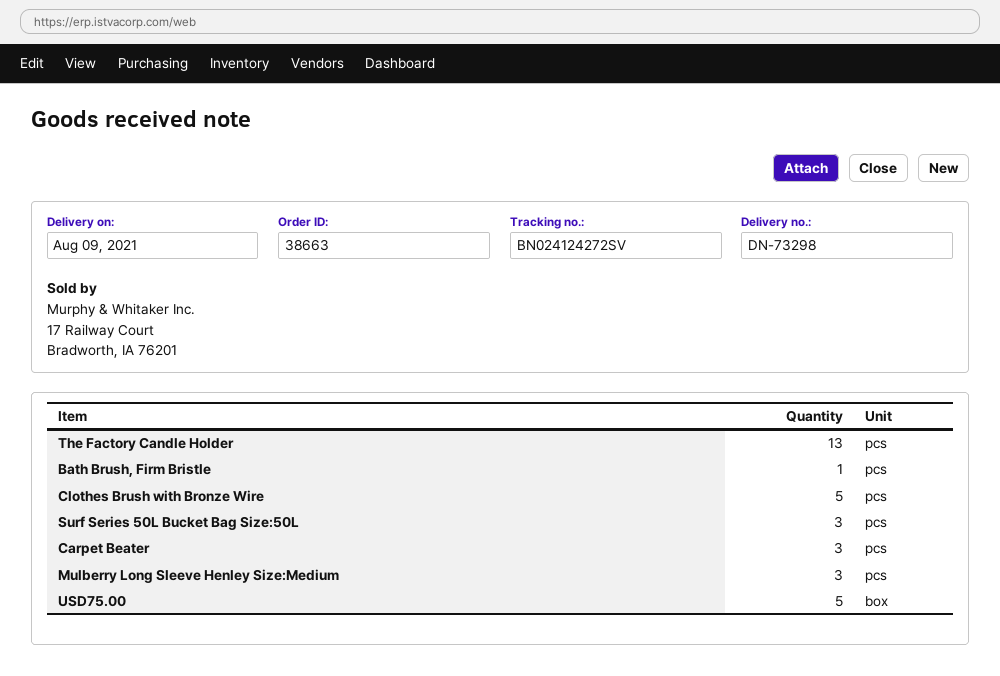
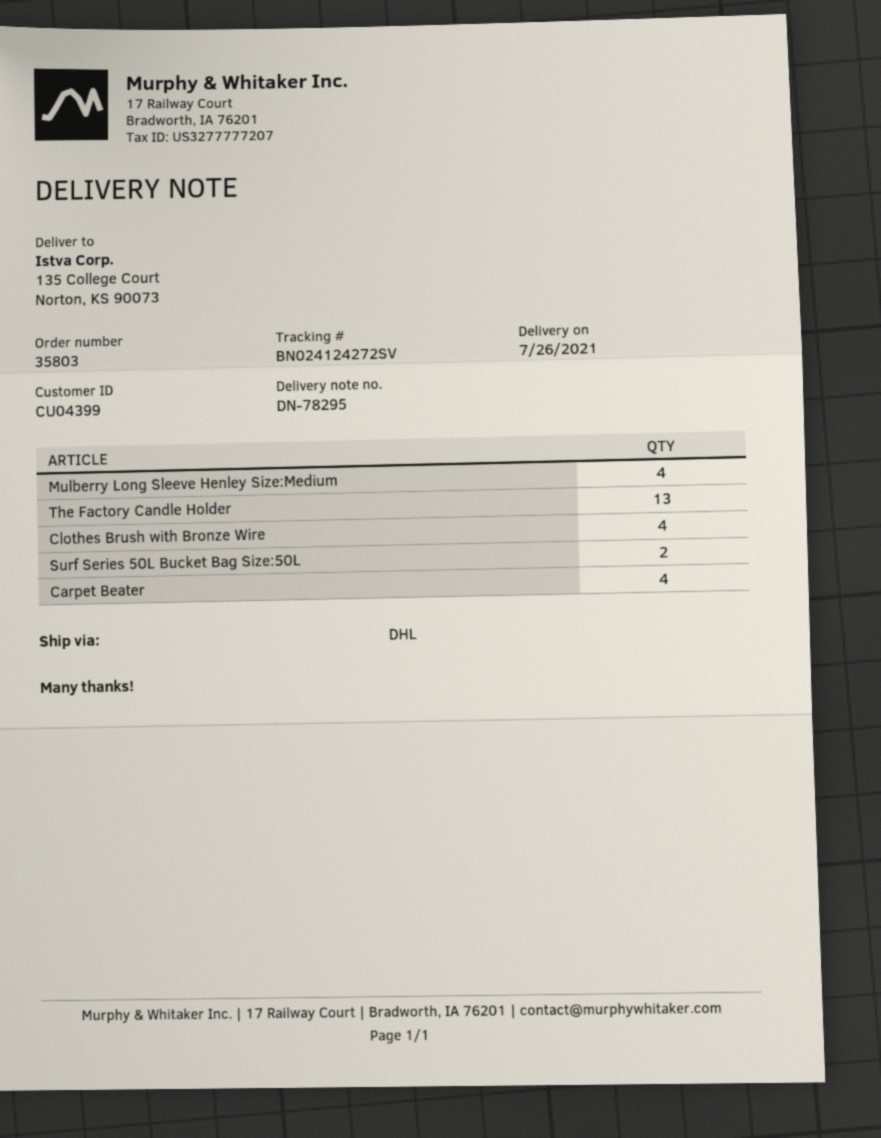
order number: 38663 -> 35803
delivery note number: DN-73298 -> DN-78295
delivery date: 2021-08-09 -> 2021-07-26
Bath Brush, Firm Bristle: 1 -> none
Clothes Brush with Bronze Wire: 5 -> 4
Surf Series 50L Bucket Bag Size:50L: 3 -> 2
Carpet Beater: 3 -> 4
Mulberry Long Sleeve Henley Size:Medium: 3 -> 4
USD75.00: 5 -> none

